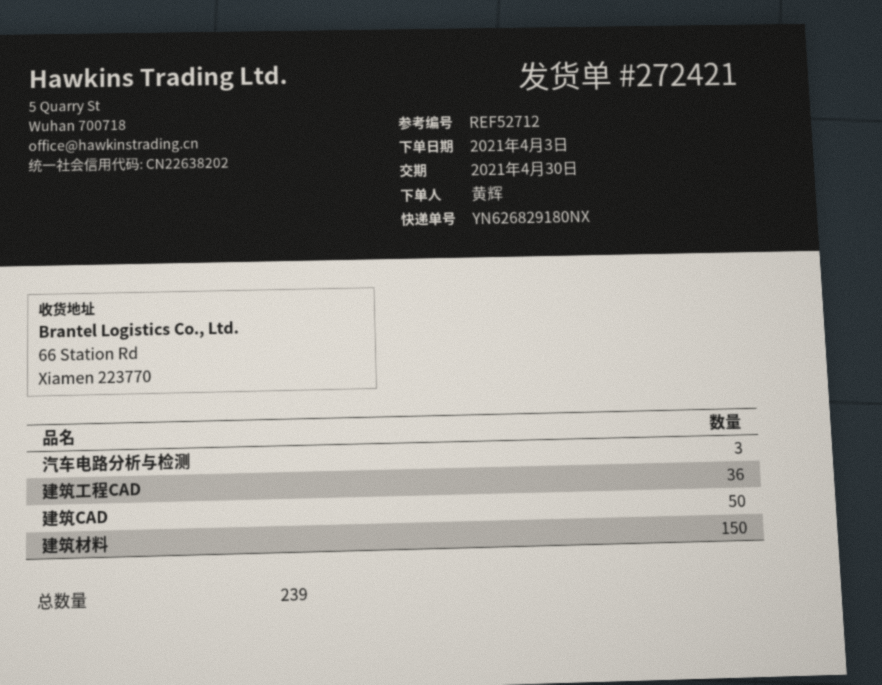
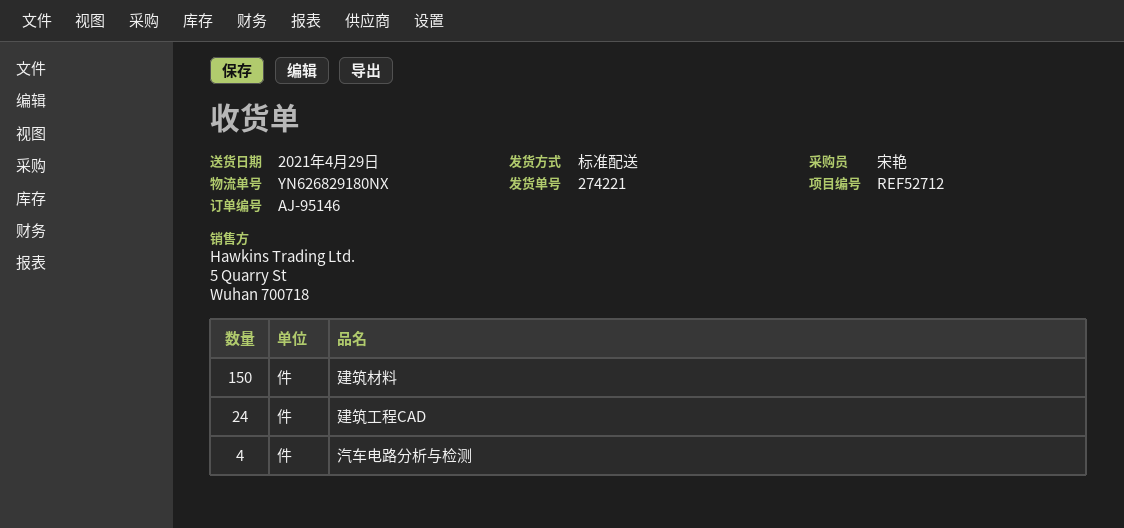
delivery note number: 272421 -> 274221
delivery date: 2021-04-30 -> 2021-04-29
ordered by: 黄辉 -> 宋艳
汽车电路分析与检测: 3 -> 4
建筑工程CAD: 36 -> 24
建筑CAD: 50 -> none

